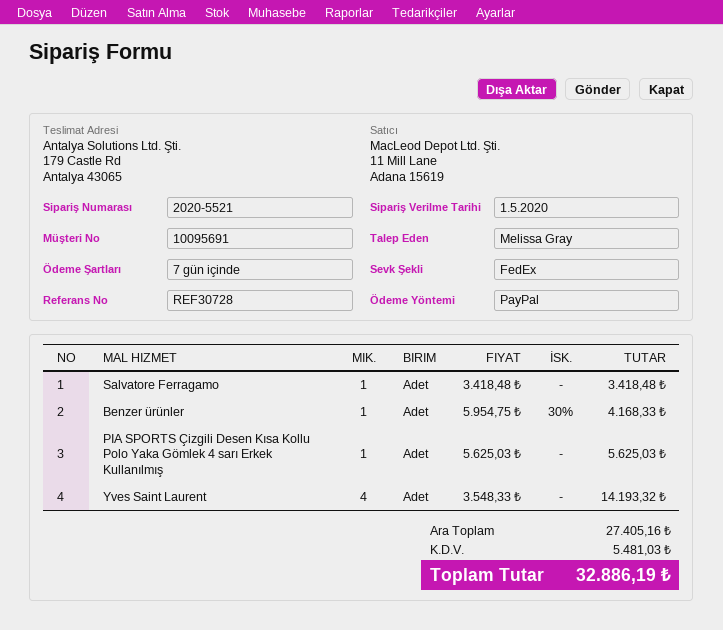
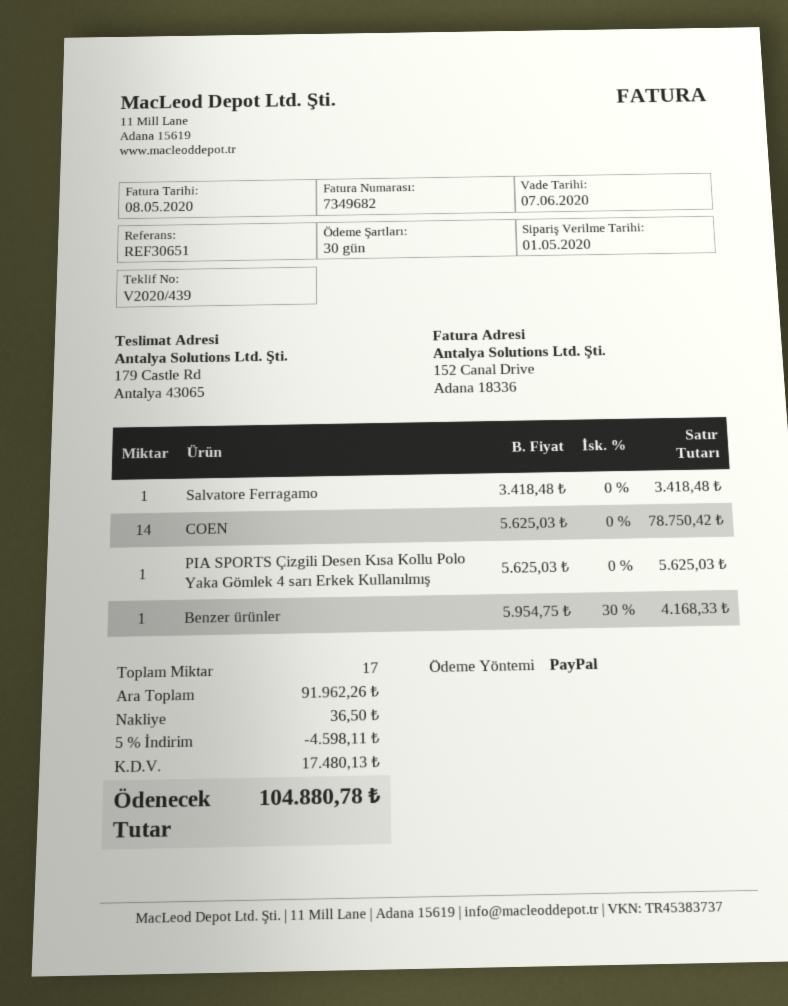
payment terms: 7 days -> 30 days
reference: REF30728 -> REF30651
Yves Saint Laurent: 4 x 3548.33 = 14193.32 -> none
COEN: none -> 14 x 5625.03 = 78750.42
subtotal: 27405.16 -> 91962.26
discount: none -> 5% = 4598.11
shipping: none -> 36.50
tax: 5481.03 -> 17480.13
total: 32886.19 -> 104880.78

